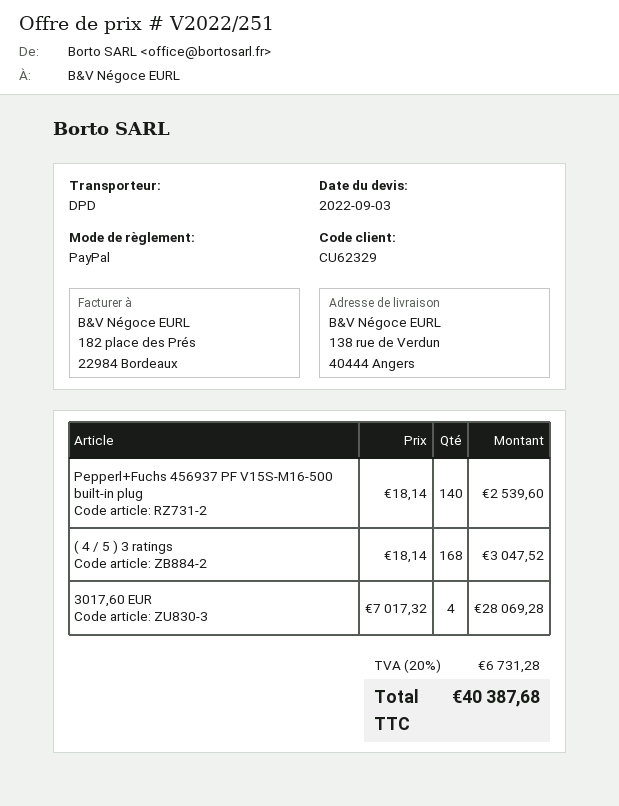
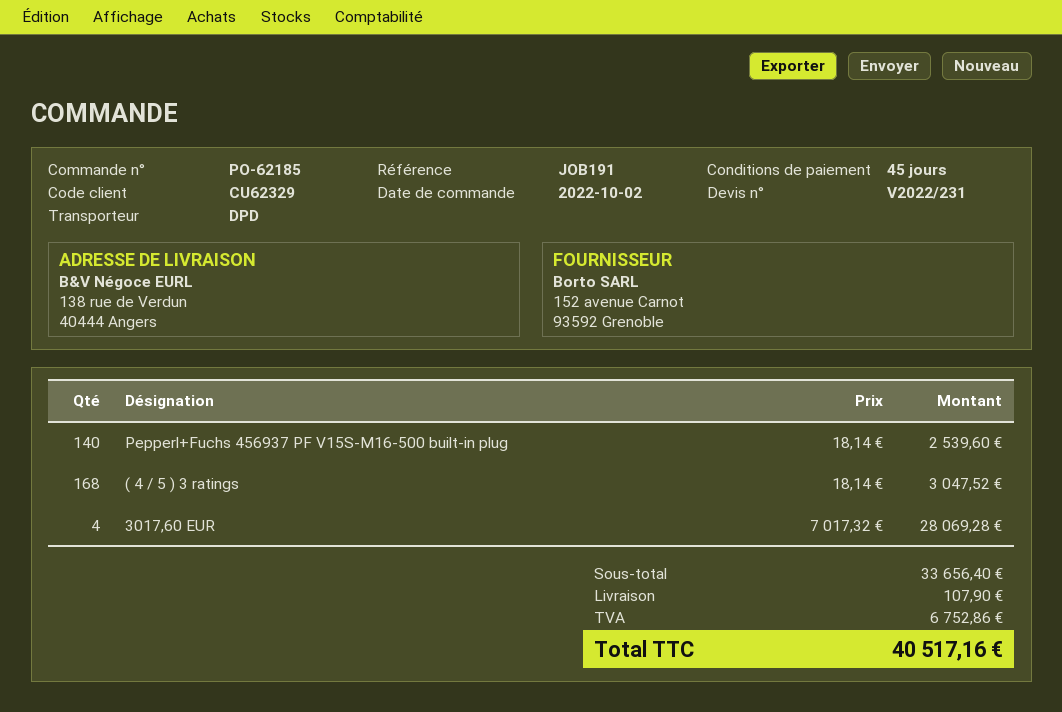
quote number: V2022/251 -> V2022/231
shipping: none -> 107.90
tax: 6731.28 -> 6752.86
total: 40387.68 -> 40517.16

